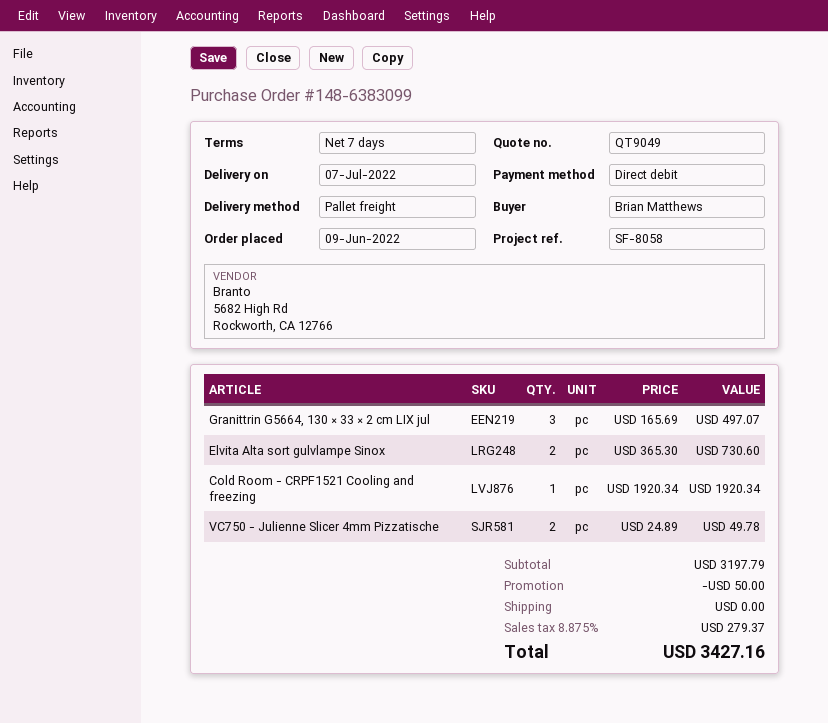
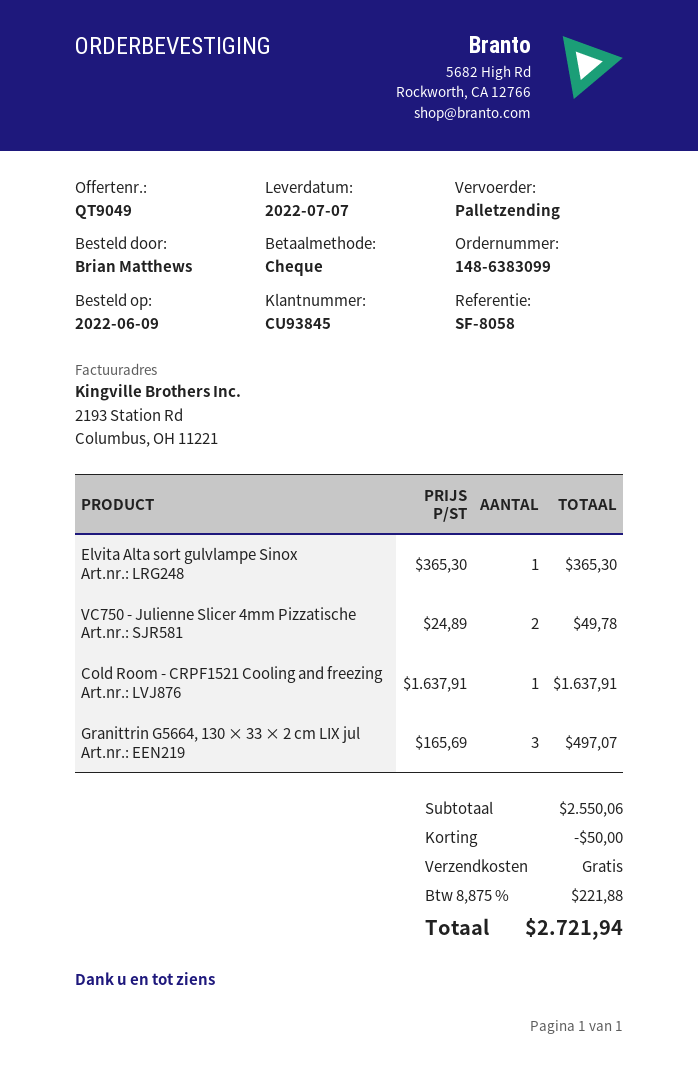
payment method: direct debit -> cheque
Elvita Alta sort gulvlampe Sinox: 2 x 365.30 = 730.60 -> 1 x 365.30 = 365.30
Cold Room - CRPF1521 Cooling and freezing: 1 x 1920.34 = 1920.34 -> 1 x 1637.91 = 1637.91
subtotal: 3197.79 -> 2550.06
tax: 8.875% = 279.37 -> 8.875% = 221.88
total: 3427.16 -> 2721.94

